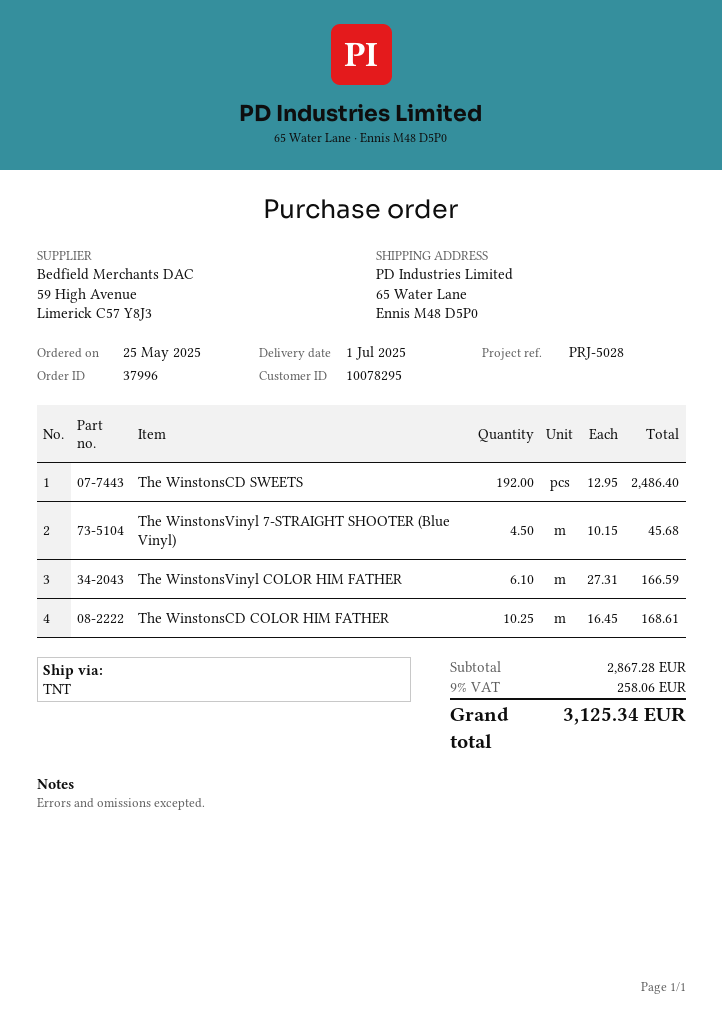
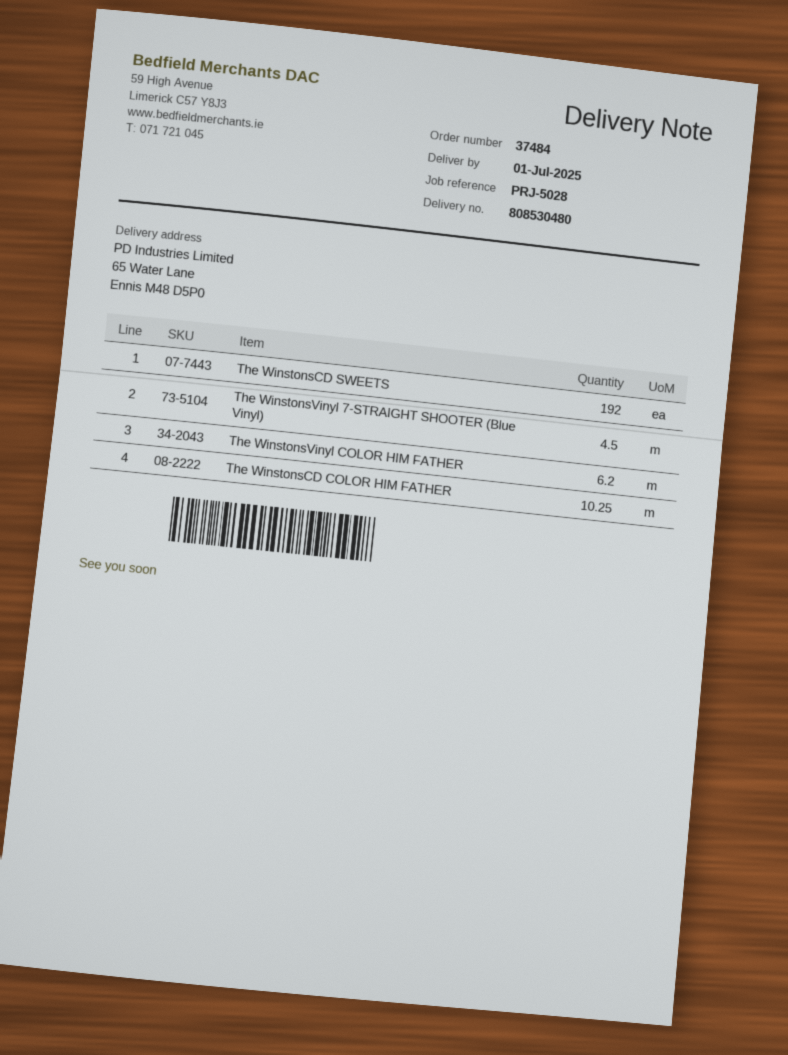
order number: 37996 -> 37484
The WinstonsVinyl COLOR HIM FATHER: 6.1 -> 6.2

